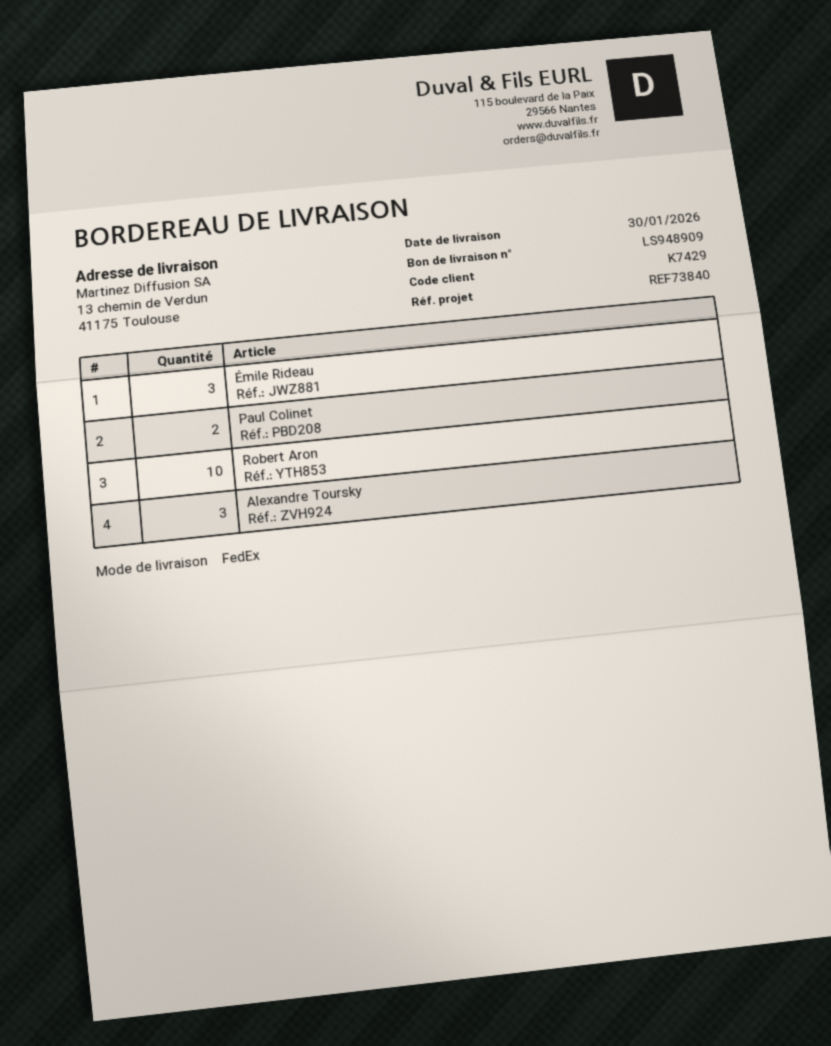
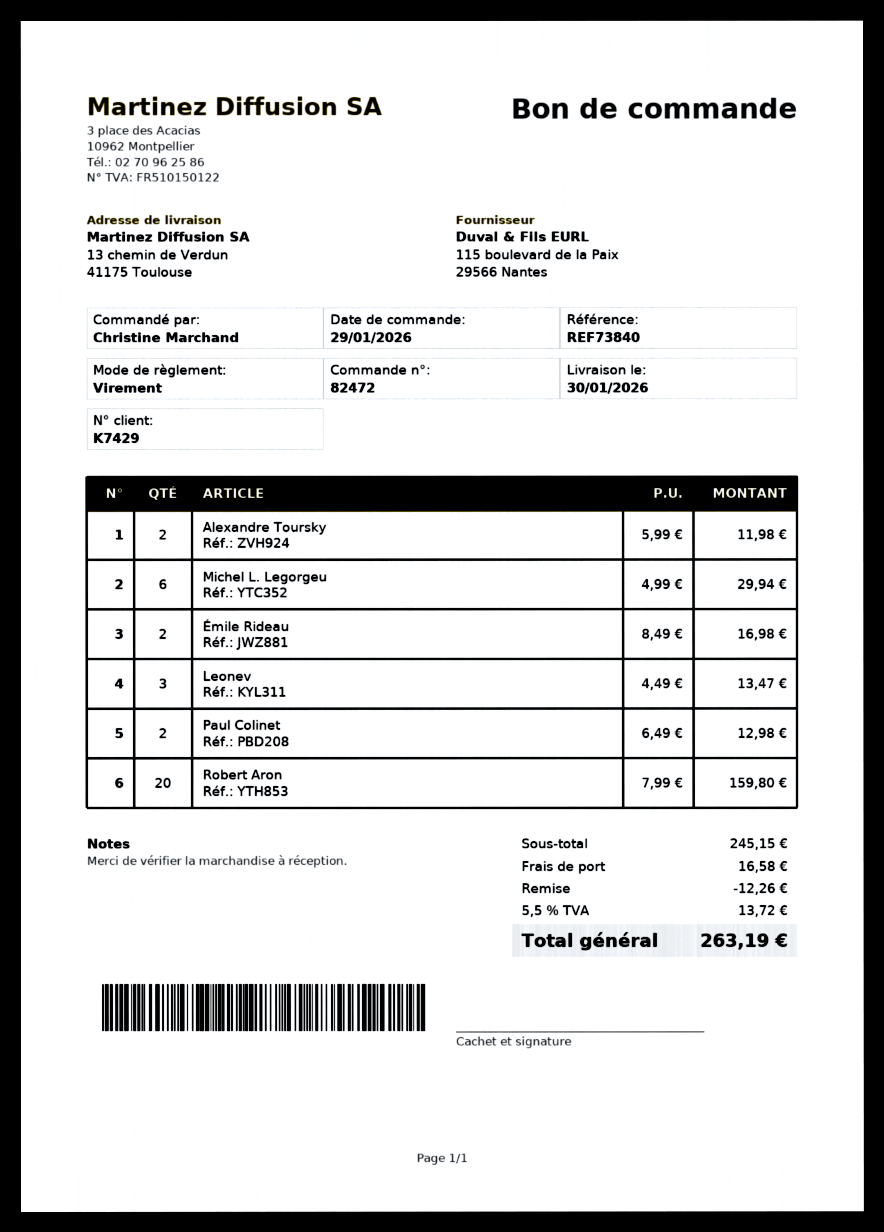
Émile Rideau: 3 -> 2
Robert Aron: 10 -> 20
Alexandre Toursky: 3 -> 2
Michel L. Legorgeu: none -> 6
Leonev: none -> 3

